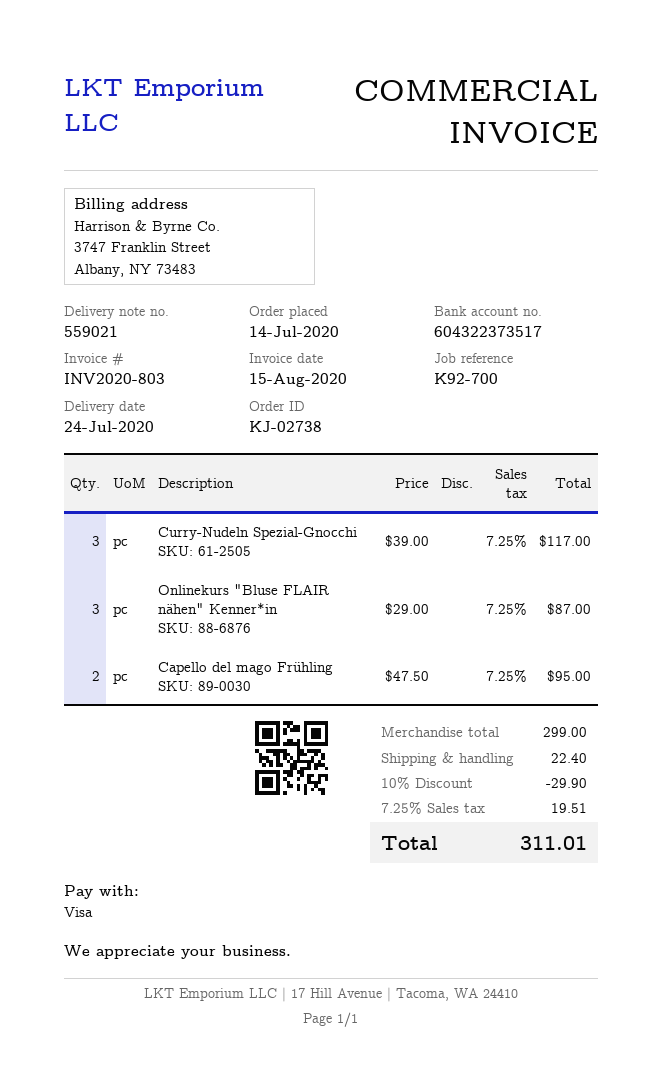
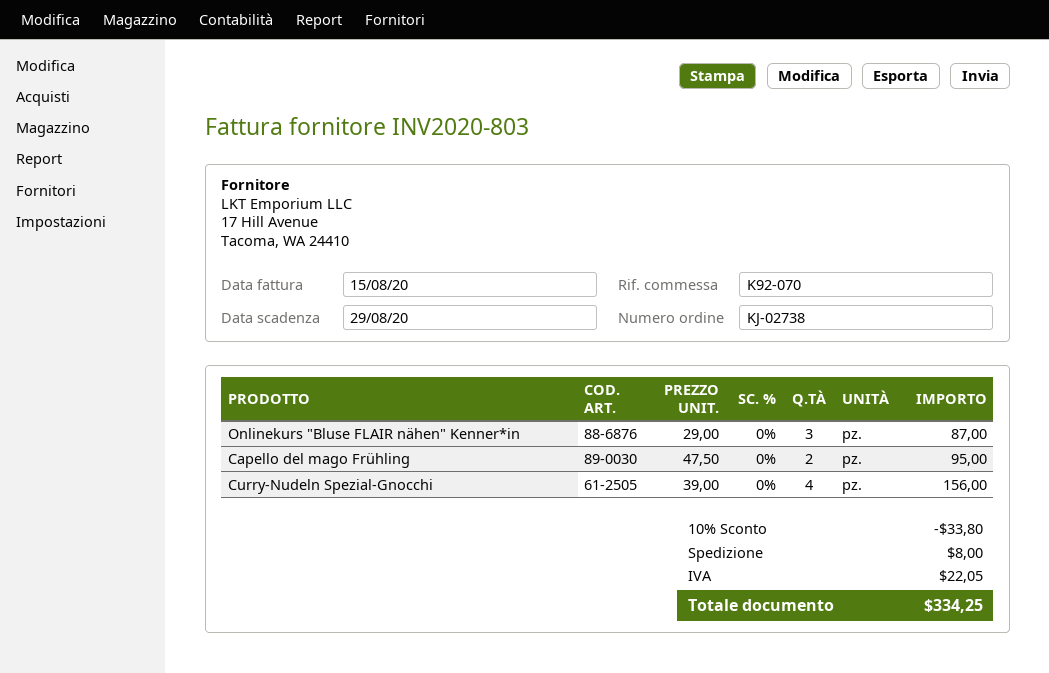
reference: K92-700 -> K92-070
Curry-Nudeln Spezial-Gnocchi: 3 x 39.00 = 117.00 -> 4 x 39.00 = 156.00
discount: 10% = 29.90 -> 10% = 33.80
shipping: 22.40 -> 8.00
tax: 19.51 -> 22.05
total: 311.01 -> 334.25

